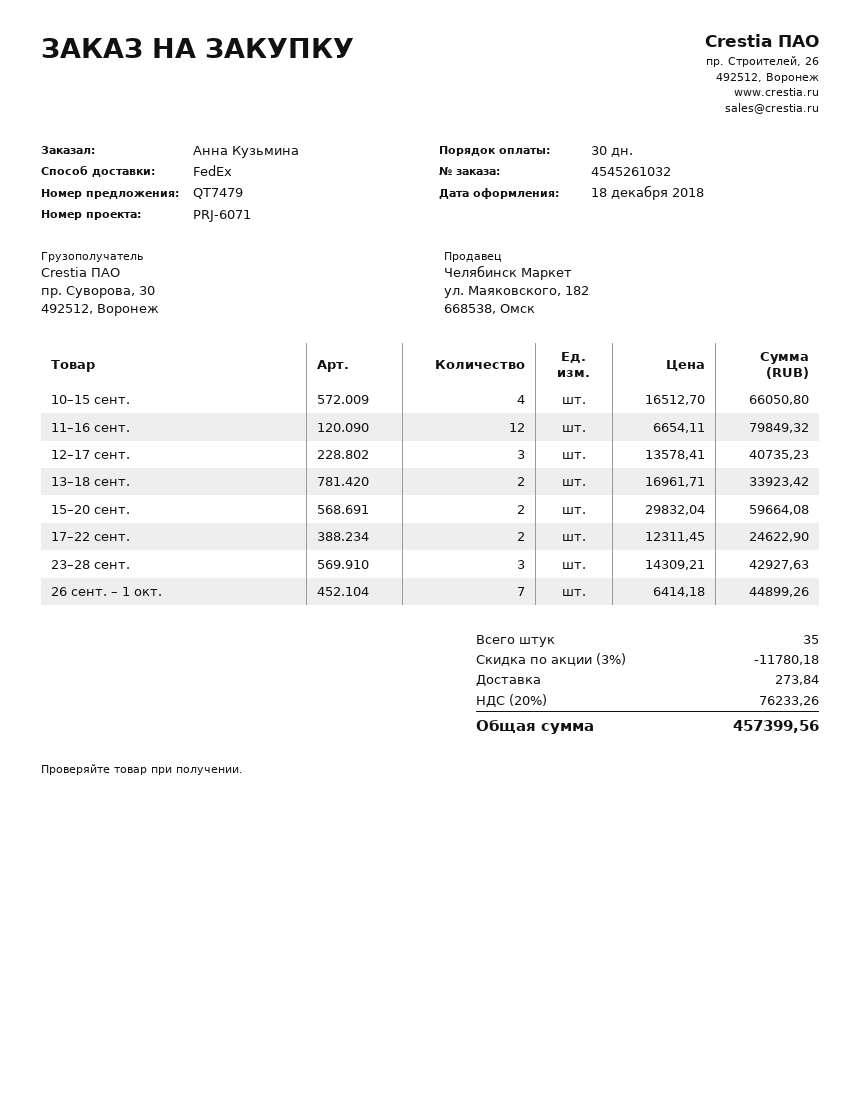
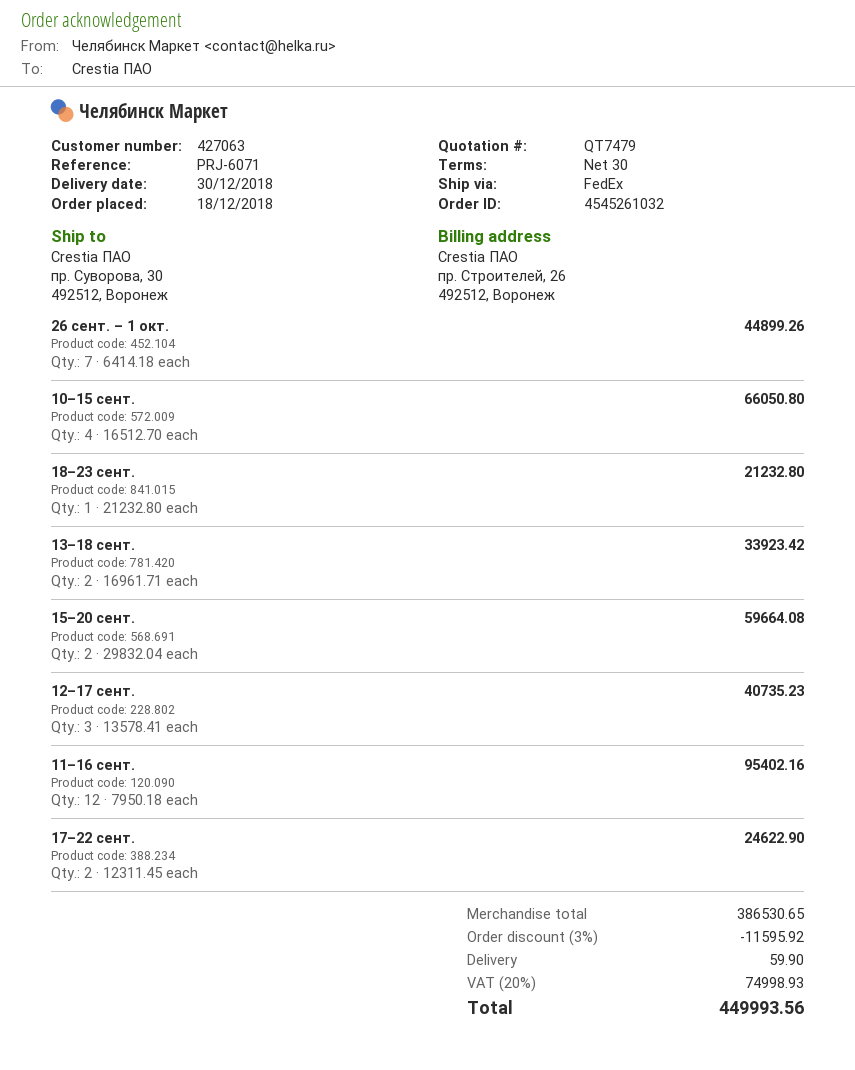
11–16 сент.: 12 x 6654.11 = 79849.32 -> 12 x 7950.18 = 95402.16
23–28 сент.: 3 x 14309.21 = 42927.63 -> none
18–23 сент.: none -> 1 x 21232.80 = 21232.80
discount: 3% = 11780.18 -> 3% = 11595.92
shipping: 273.84 -> 59.90
tax: 20% = 76233.26 -> 20% = 74998.93
total: 457399.56 -> 449993.56

